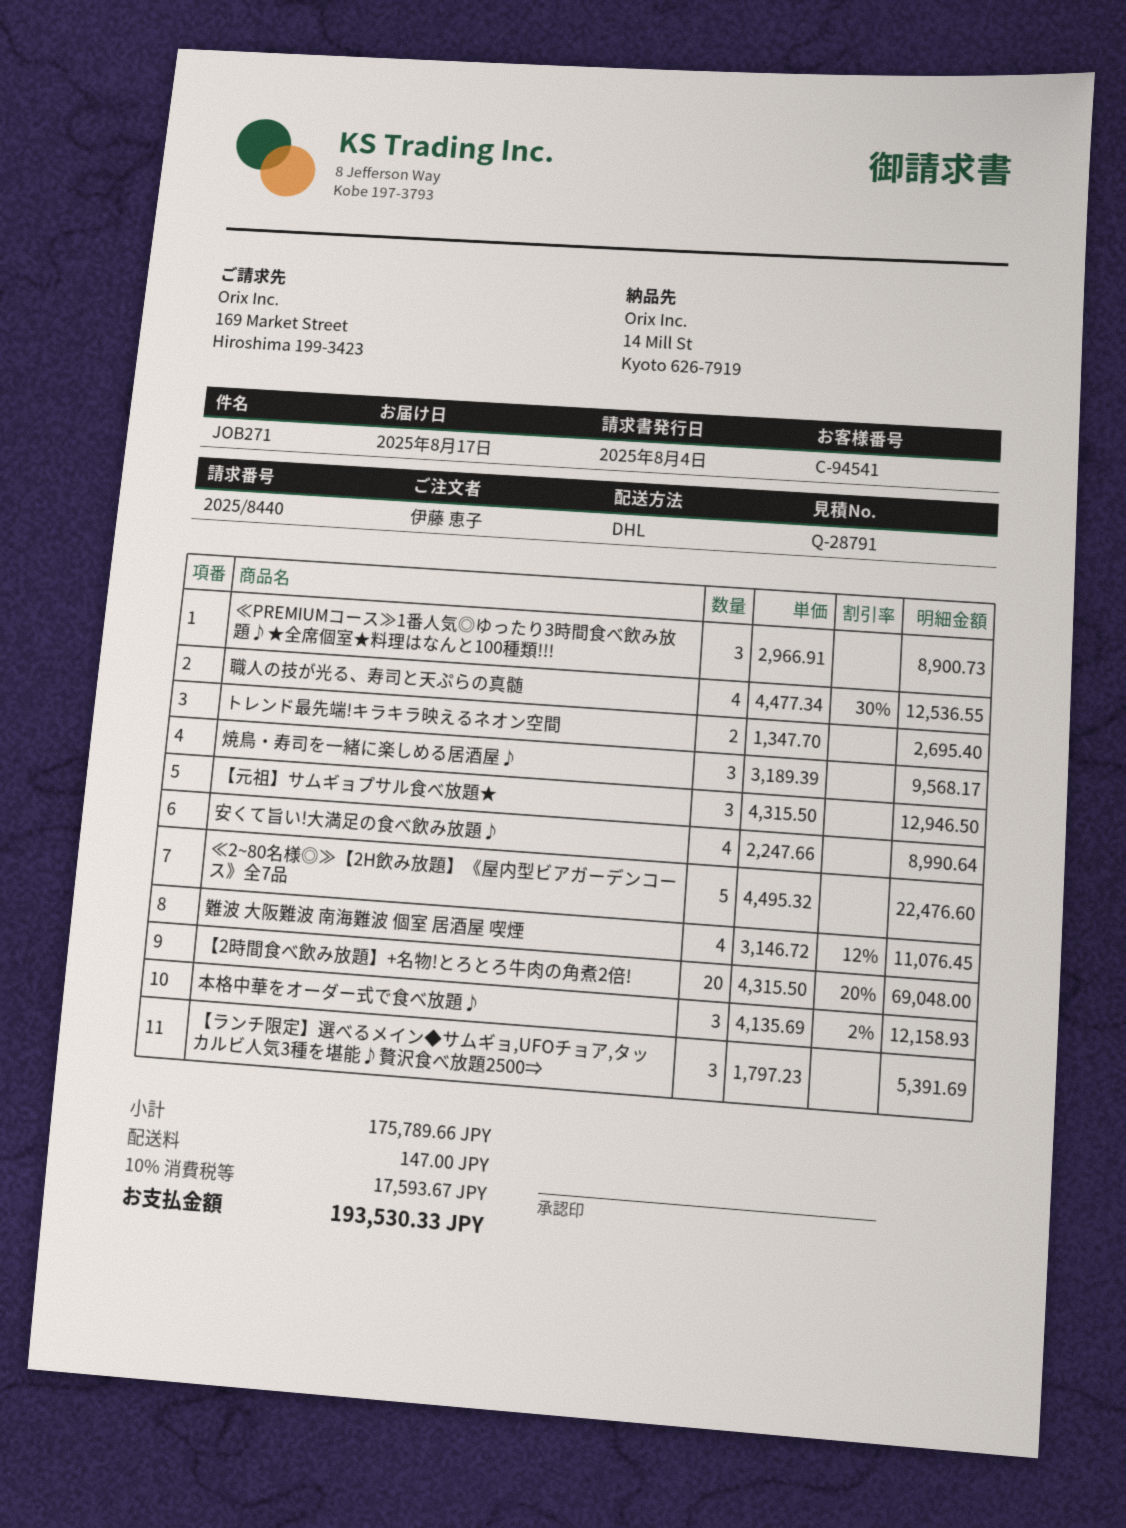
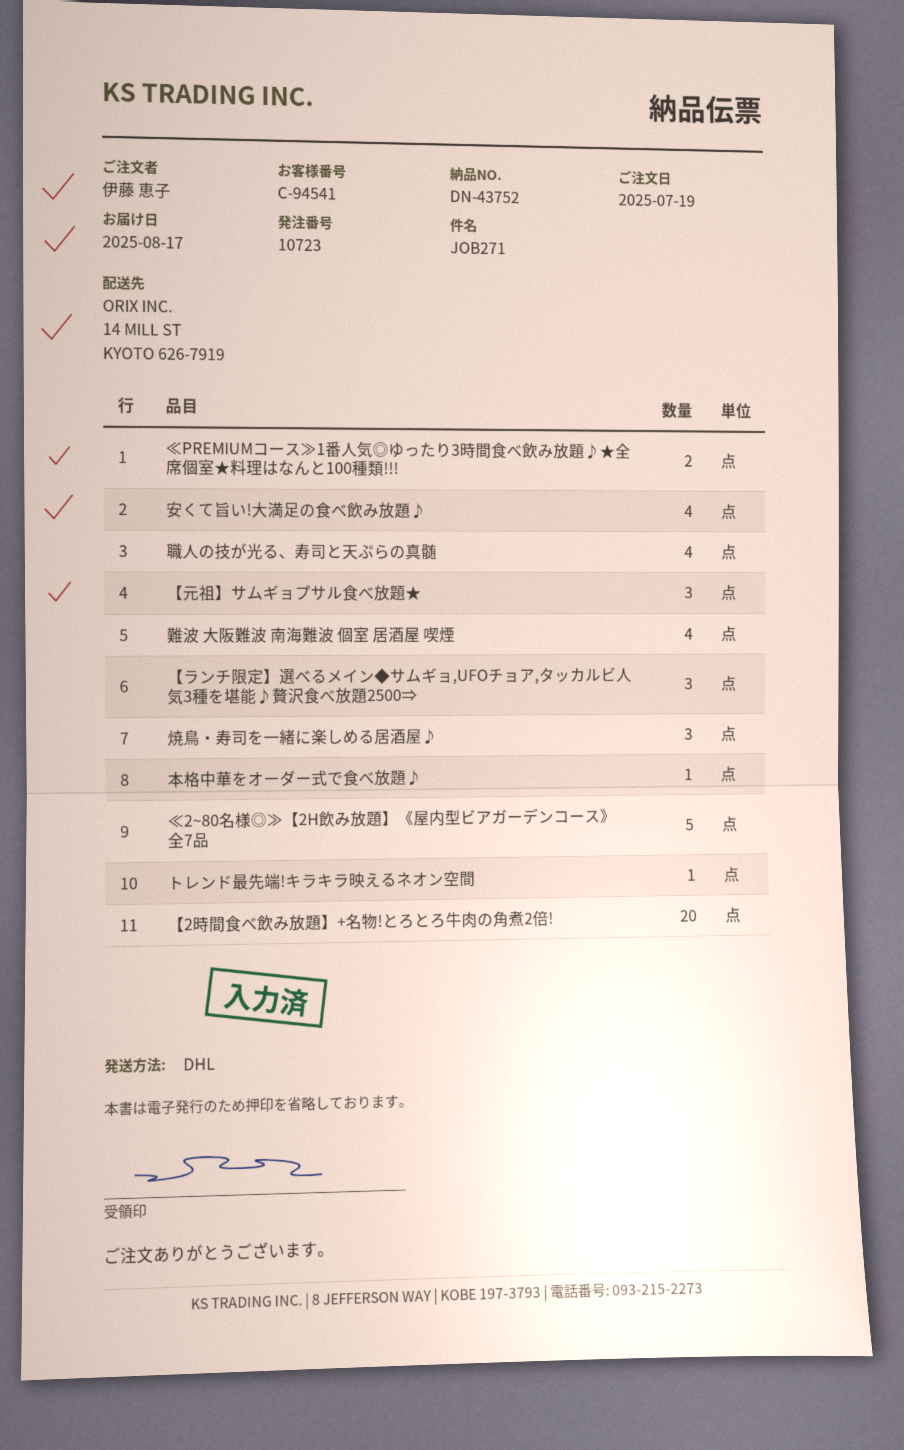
≪PREMIUMコース≫1番人気◎ゆったり3時間食べ飲み放題♪★全席個室★料理はなんと100種類!!!: 3 -> 2
トレンド最先端!キラキラ映えるネオン空間: 2 -> 1
本格中華をオーダー式で食べ放題♪: 3 -> 1

